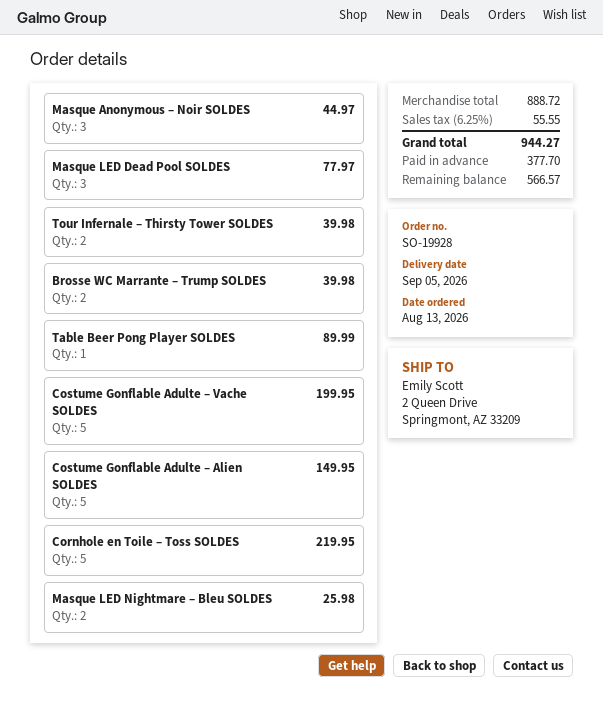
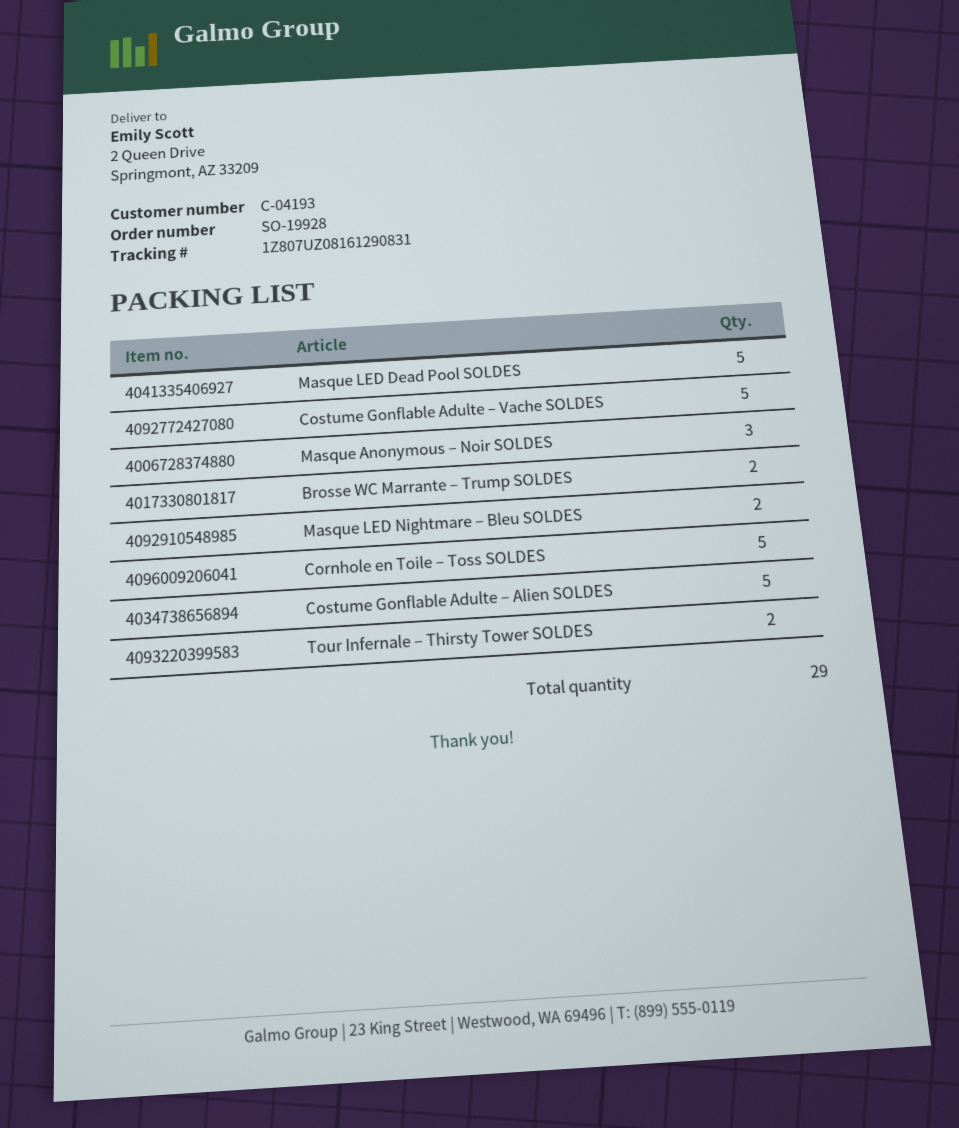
Masque LED Dead Pool SOLDES: 3 -> 5
Table Beer Pong Player SOLDES: 1 -> none

